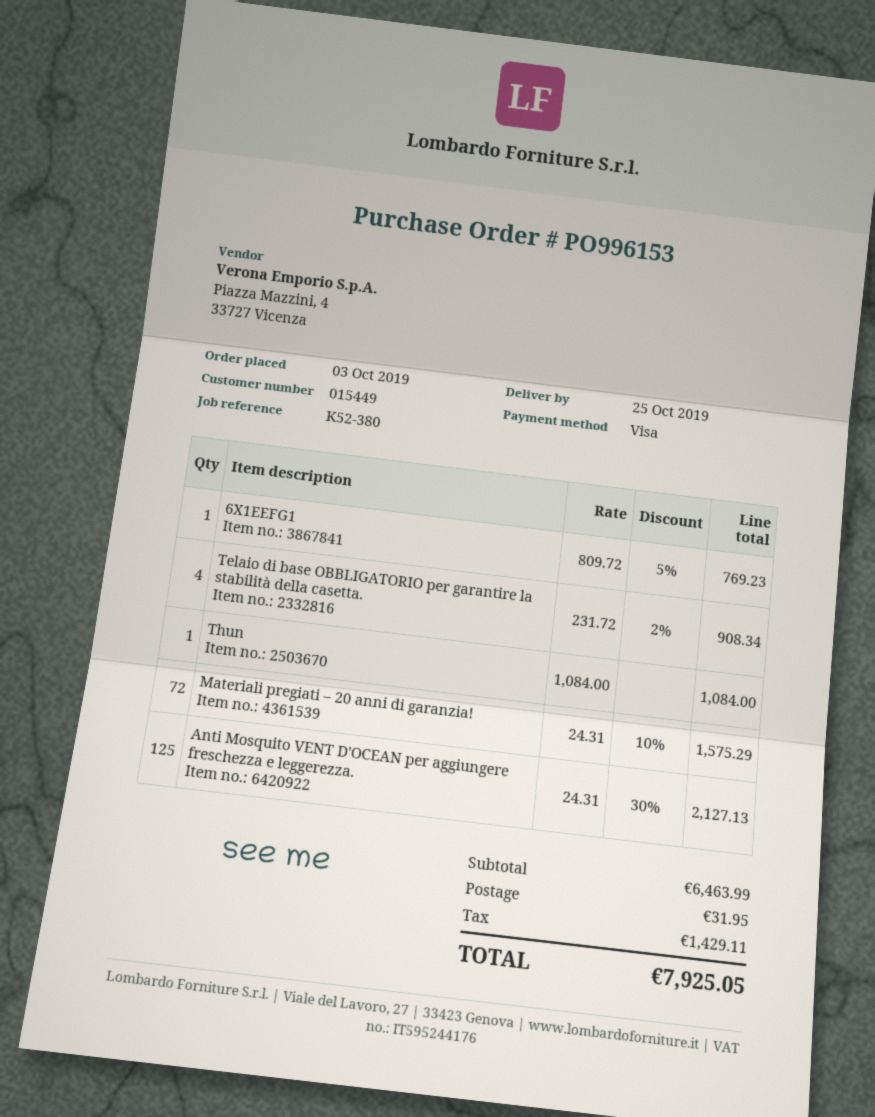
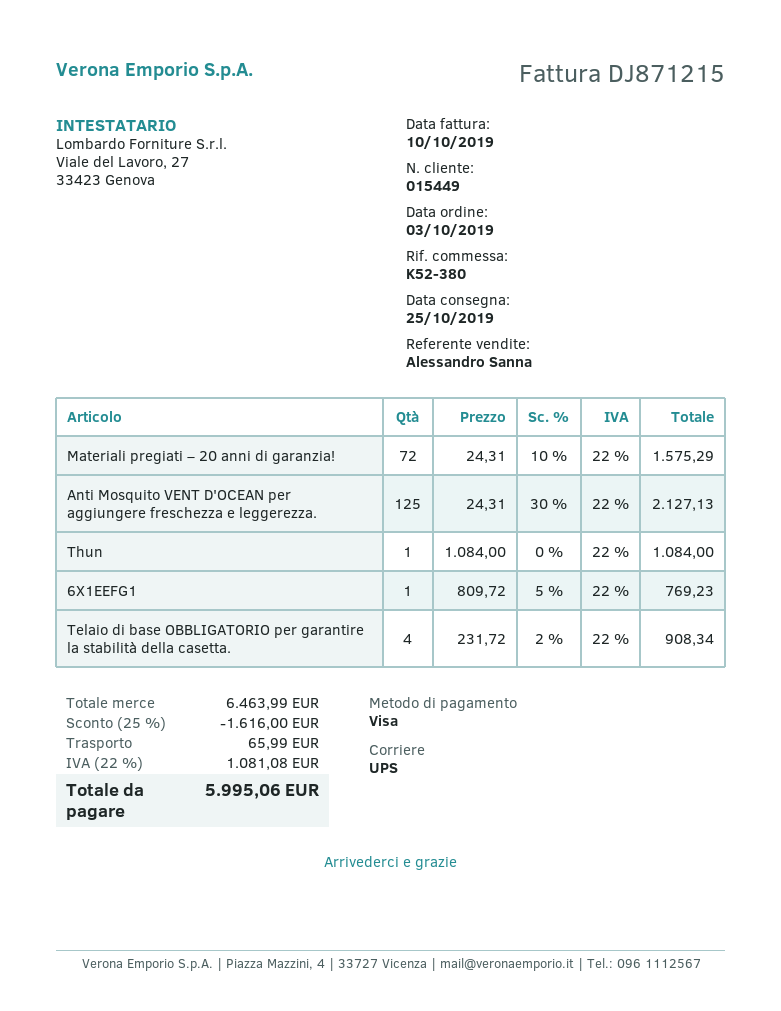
discount: none -> 25% = 1616.00
shipping: 31.95 -> 65.99
tax: 1429.11 -> 1081.08
total: 7925.05 -> 5995.06

